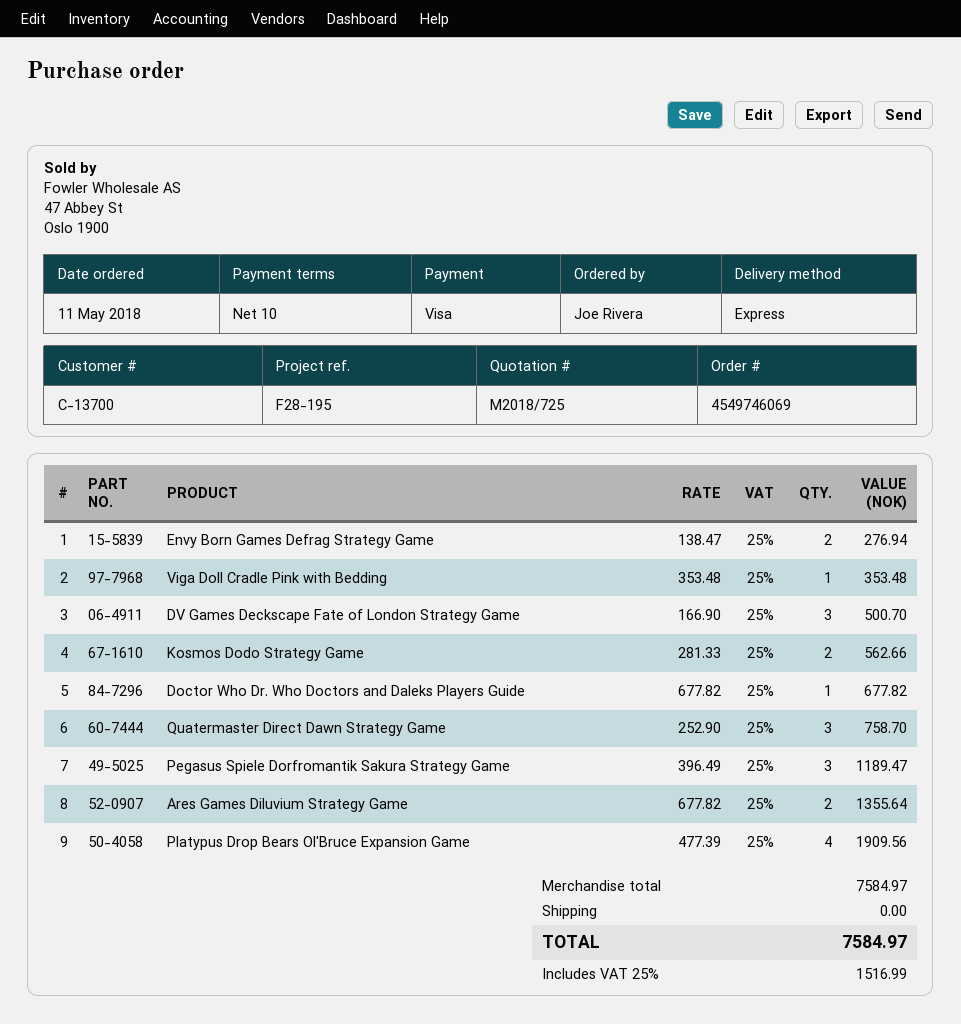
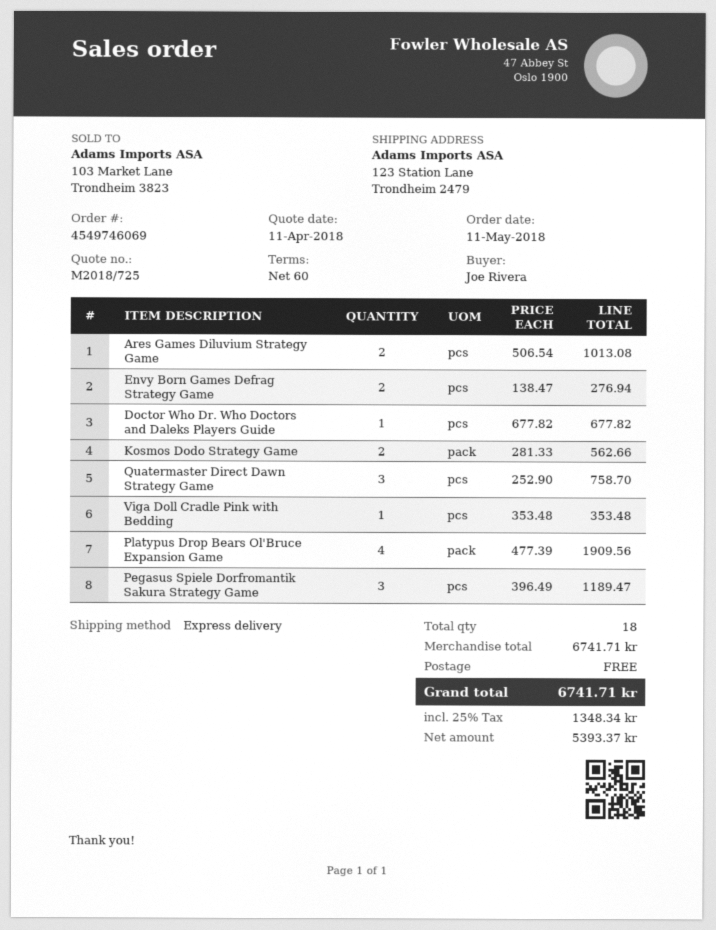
payment terms: 10 days -> 60 days
DV Games Deckscape Fate of London Strategy Game: 3 x 166.90 = 500.70 -> none
Ares Games Diluvium Strategy Game: 2 x 677.82 = 1355.64 -> 2 x 506.54 = 1013.08
subtotal: 7584.97 -> 6741.71
tax: 25% = 1516.99 -> 25% = 1348.34
total: 7584.97 -> 6741.71

